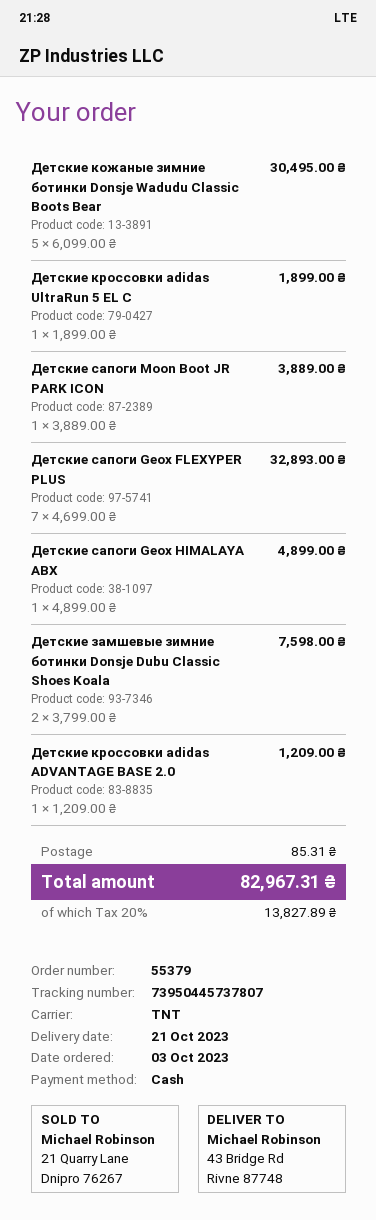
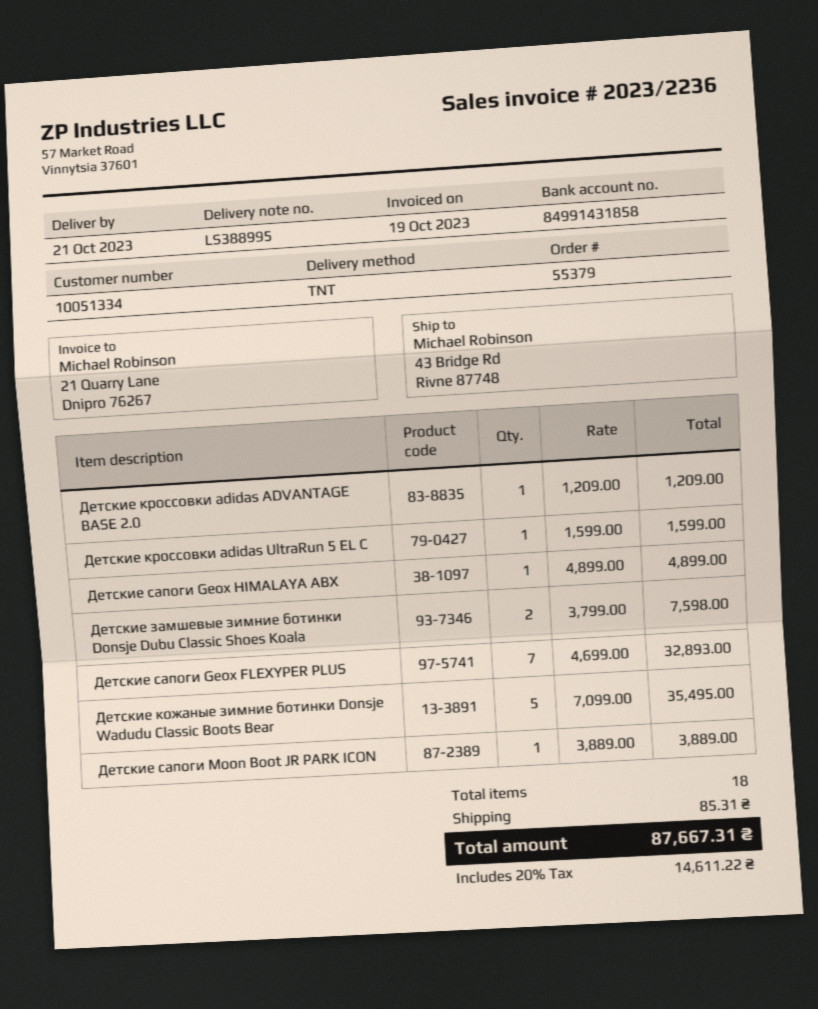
Детские кожаные зимние ботинки Donsje Wadudu Classic Boots Bear: 5 x 6099.00 = 30495.00 -> 5 x 7099.00 = 35495.00
Детские кроссовки adidas UltraRun 5 EL C: 1 x 1899.00 = 1899.00 -> 1 x 1599.00 = 1599.00
tax: 20% = 13827.89 -> 20% = 14611.22
total: 82967.31 -> 87667.31

